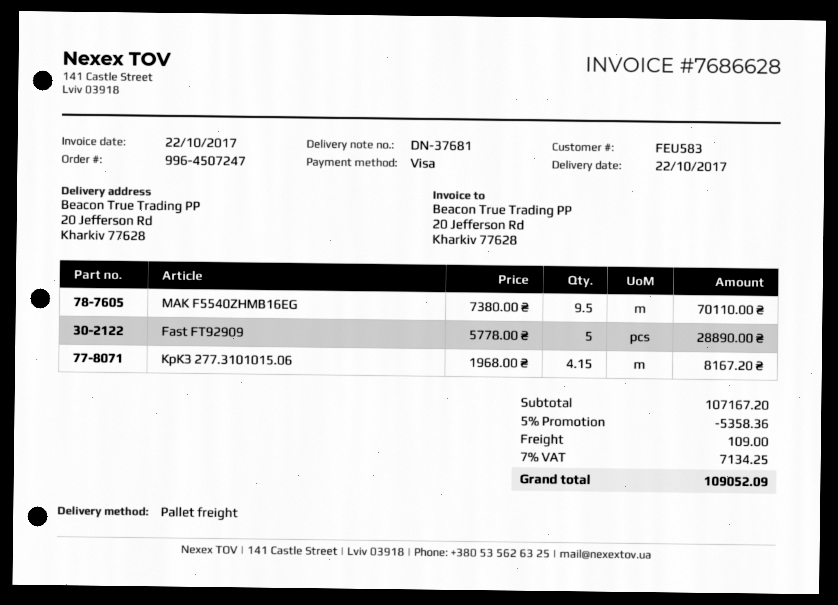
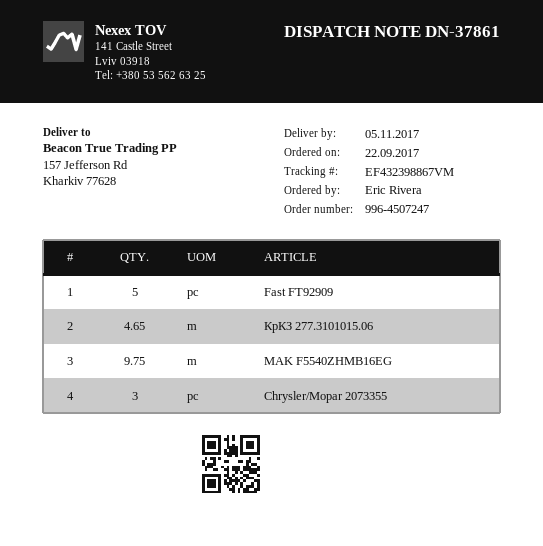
delivery note number: DN-37681 -> DN-37861
delivery date: 2017-10-22 -> 2017-11-05
ship to: 20 Jefferson Rd, Kharkiv 77628 -> 157 Jefferson Rd, Kharkiv 77628
MAK F5540ZHMB16EG: 9.5 -> 9.75
КрКЗ 277.3101015.06: 4.15 -> 4.65
Chrysler/Mopar 2073355: none -> 3

